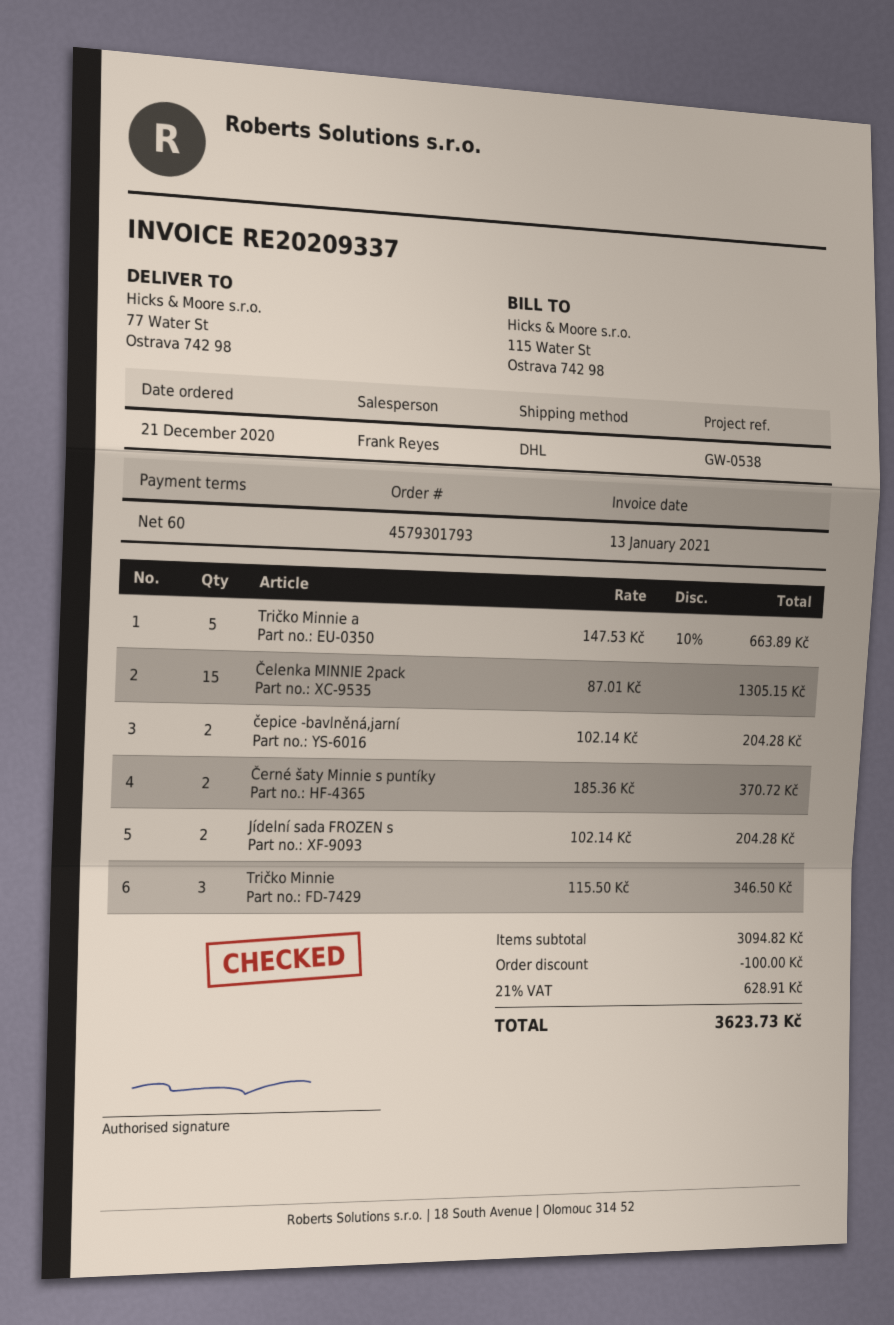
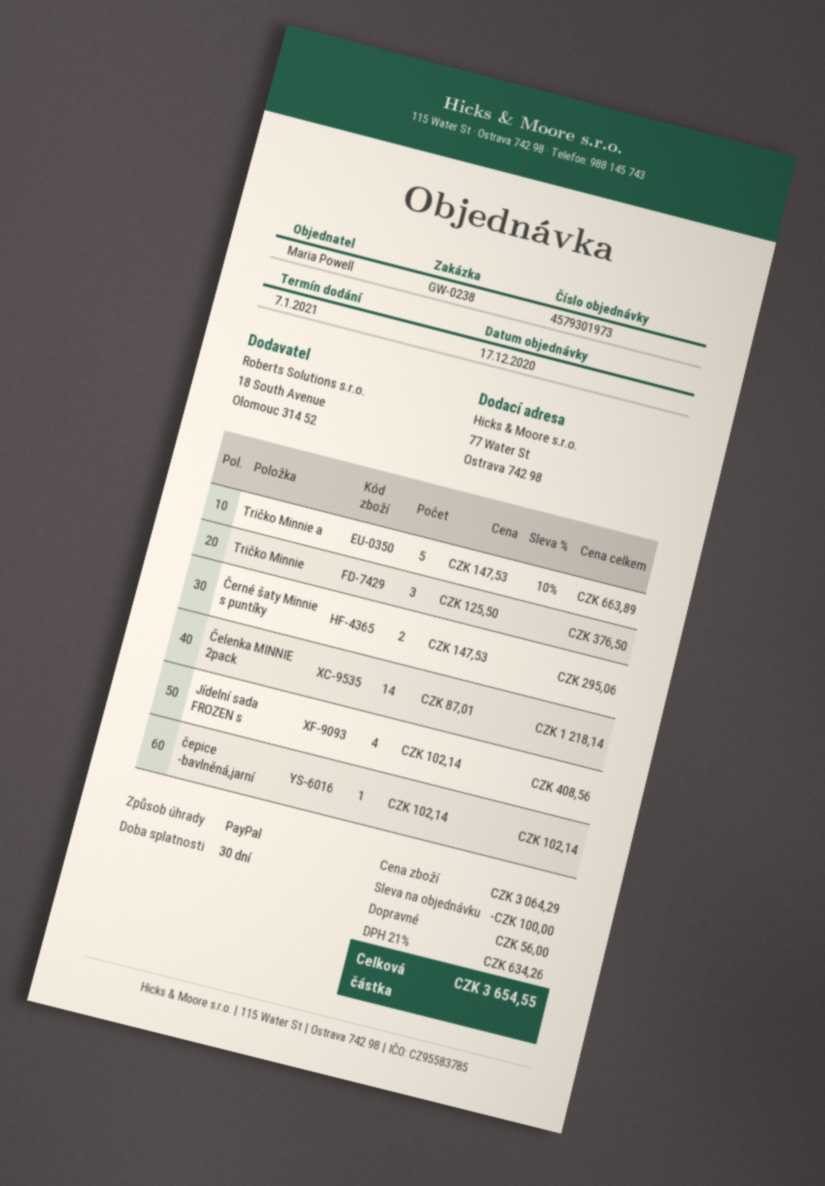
order number: 4579301793 -> 4579301973
order date: 2020-12-21 -> 2020-12-17
payment terms: 60 days -> 30 days
reference: GW-0538 -> GW-0238
Čelenka MINNIE 2pack: 15 x 87.01 = 1305.15 -> 14 x 87.01 = 1218.14
čepice -bavlněná,jarní: 2 x 102.14 = 204.28 -> 1 x 102.14 = 102.14
Černé šaty Minnie s puntíky: 2 x 185.36 = 370.72 -> 2 x 147.53 = 295.06
Jídelní sada FROZEN s: 2 x 102.14 = 204.28 -> 4 x 102.14 = 408.56
Tričko Minnie: 3 x 115.50 = 346.50 -> 3 x 125.50 = 376.50
subtotal: 3094.82 -> 3064.29
shipping: none -> 56.00
tax: 21% = 628.91 -> 21% = 634.26
total: 3623.73 -> 3654.55

